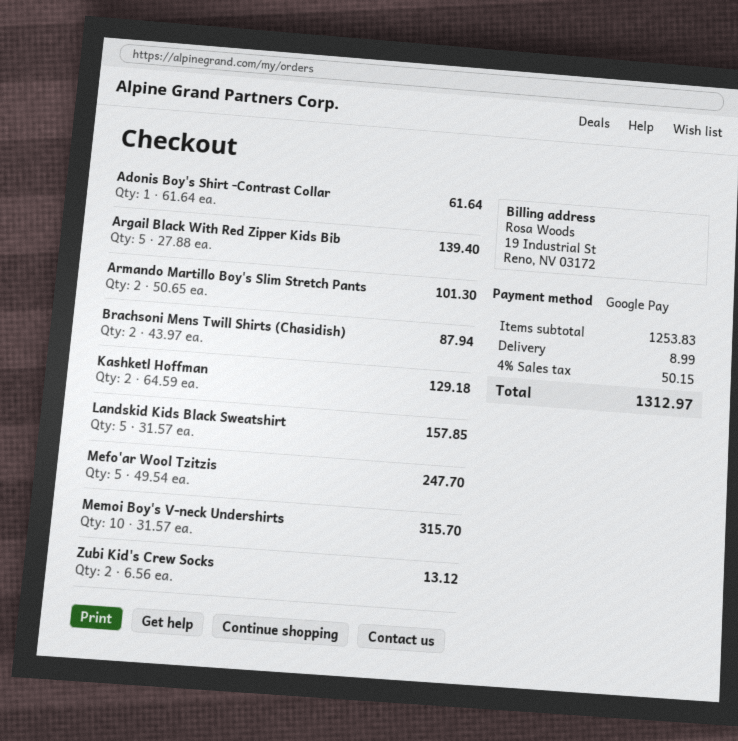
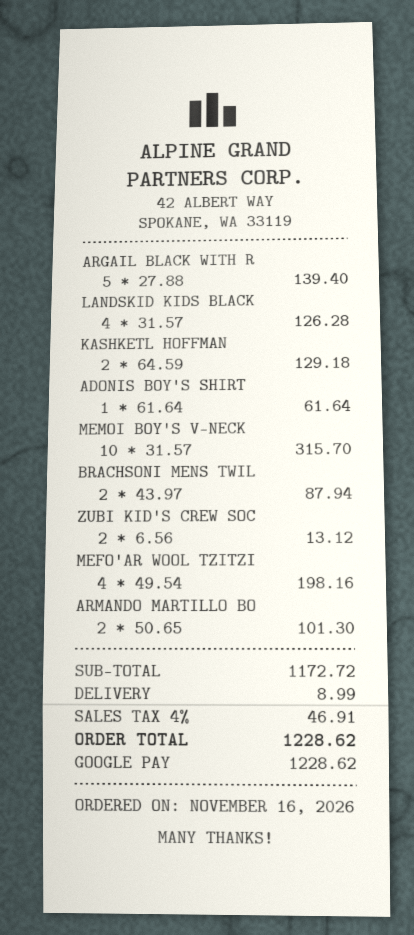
Landskid Kids Black Sweatshirt: 5 x 31.57 = 157.85 -> 4 x 31.57 = 126.28
Mefo'ar Wool Tzitzis: 5 x 49.54 = 247.70 -> 4 x 49.54 = 198.16
subtotal: 1253.83 -> 1172.72
tax: 4% = 50.15 -> 4% = 46.91
total: 1312.97 -> 1228.62

